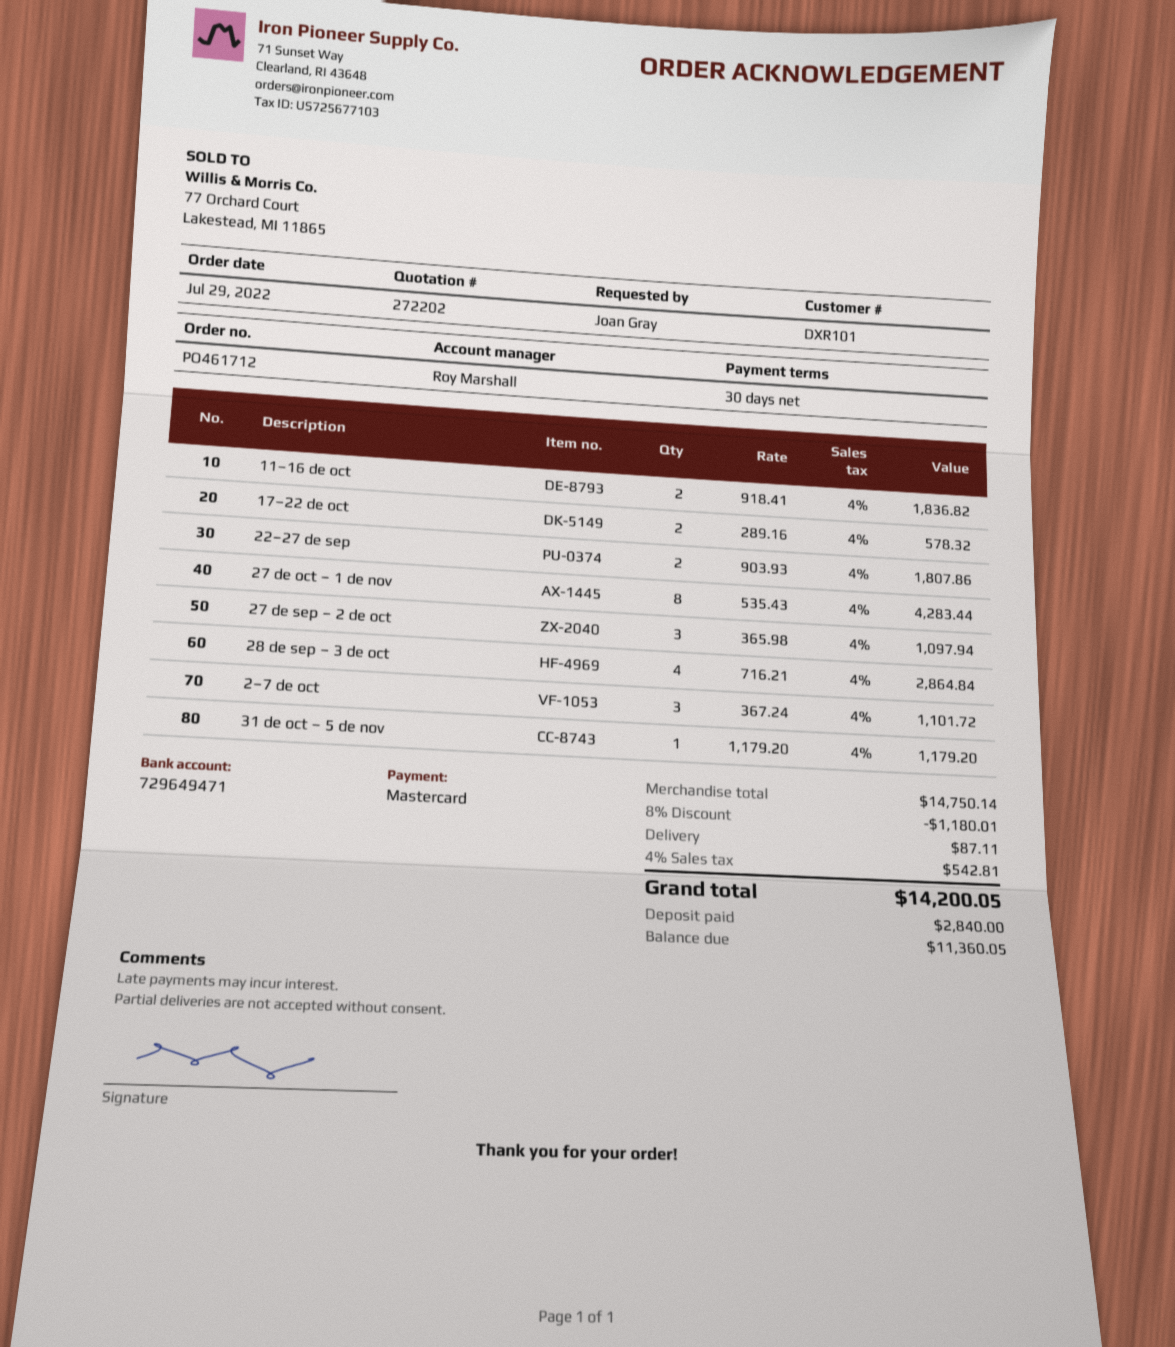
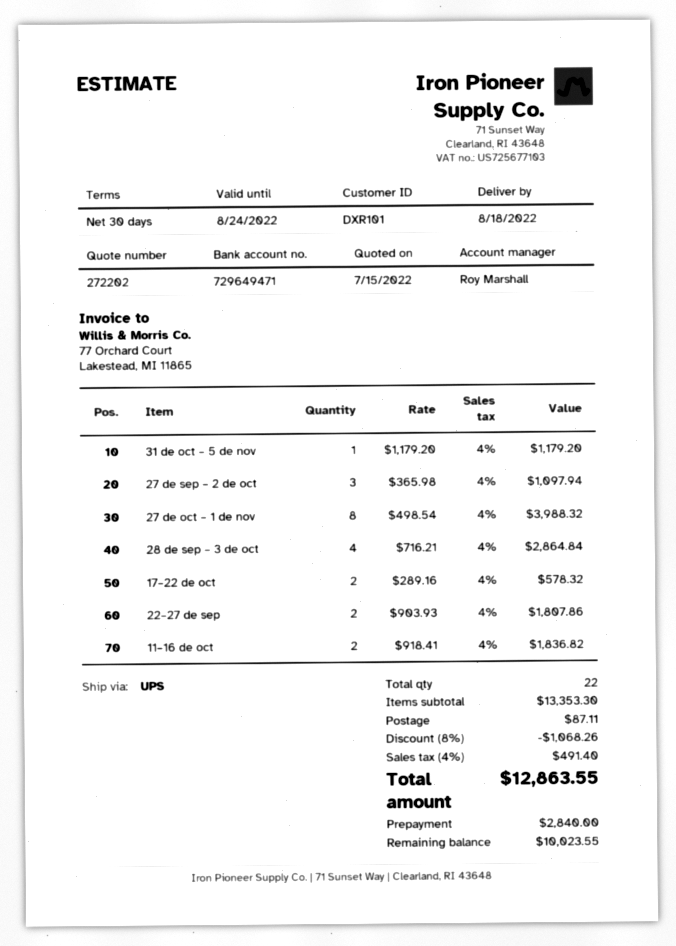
27 de oct – 1 de nov: 8 x 535.43 = 4283.44 -> 8 x 498.54 = 3988.32
2–7 de oct: 3 x 367.24 = 1101.72 -> none
subtotal: 14750.14 -> 13353.30
discount: 8% = 1180.01 -> 8% = 1068.26
tax: 4% = 542.81 -> 4% = 491.40
total: 14200.05 -> 12863.55
balance: 11360.05 -> 10023.55

